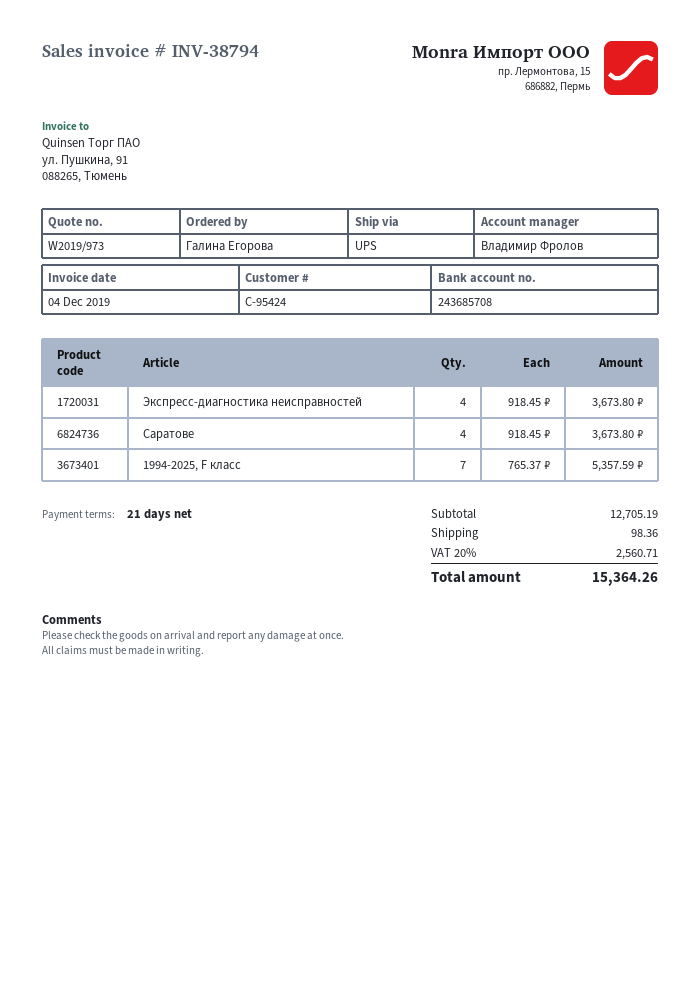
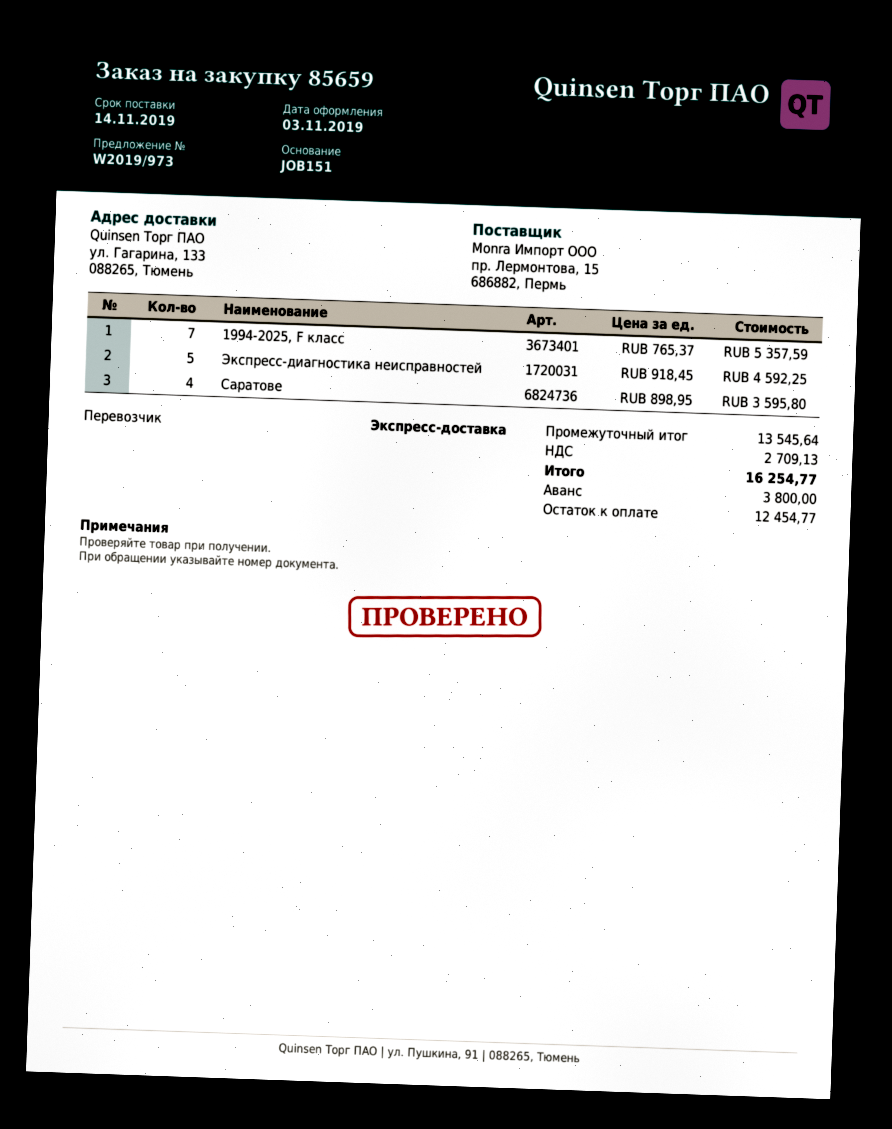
shipping method: UPS -> express
Экспресс-диагностика неисправностей: 4 x 918.45 = 3673.80 -> 5 x 918.45 = 4592.25
Саратове: 4 x 918.45 = 3673.80 -> 4 x 898.95 = 3595.80
subtotal: 12705.19 -> 13545.64
shipping: 98.36 -> none
tax: 2560.71 -> 2709.13
total: 15364.26 -> 16254.77

